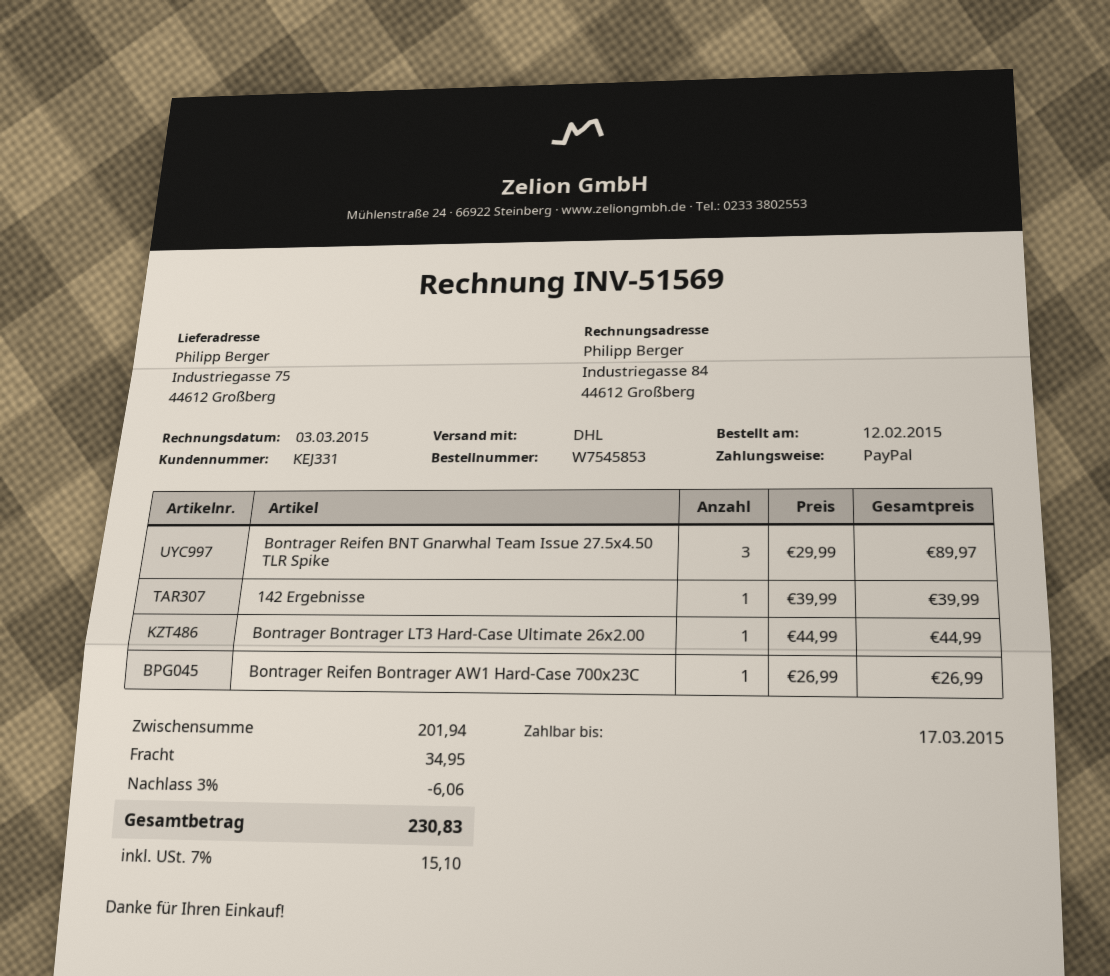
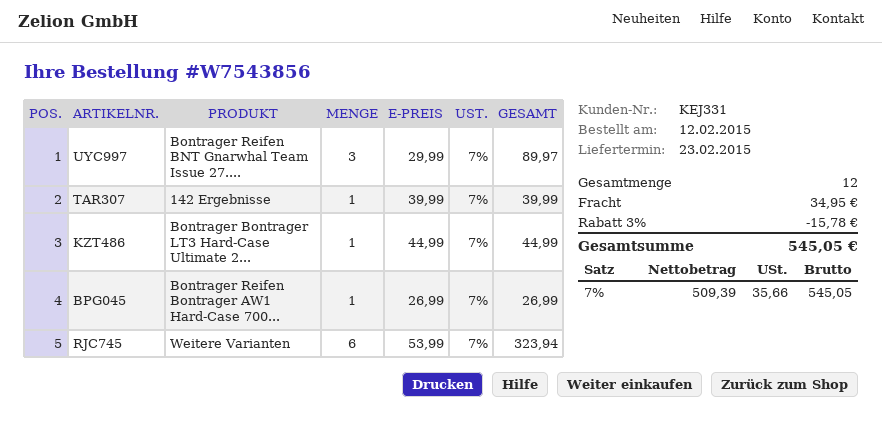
order number: W7545853 -> W7543856
Weitere Varianten: none -> 6 x 53.99 = 323.94
discount: 3% = 6.06 -> 3% = 15.78
tax: 7% = 15.10 -> 7% = 35.66
total: 230.83 -> 545.05

